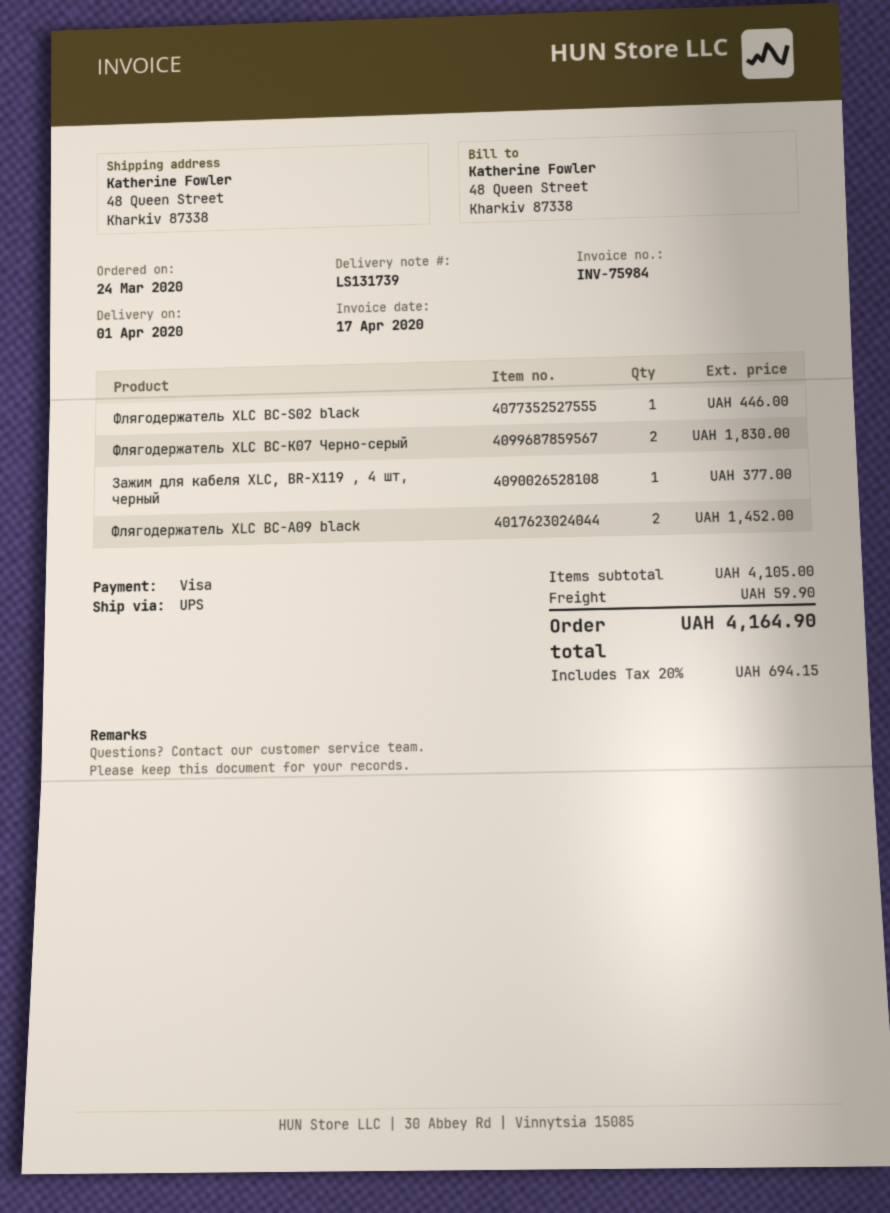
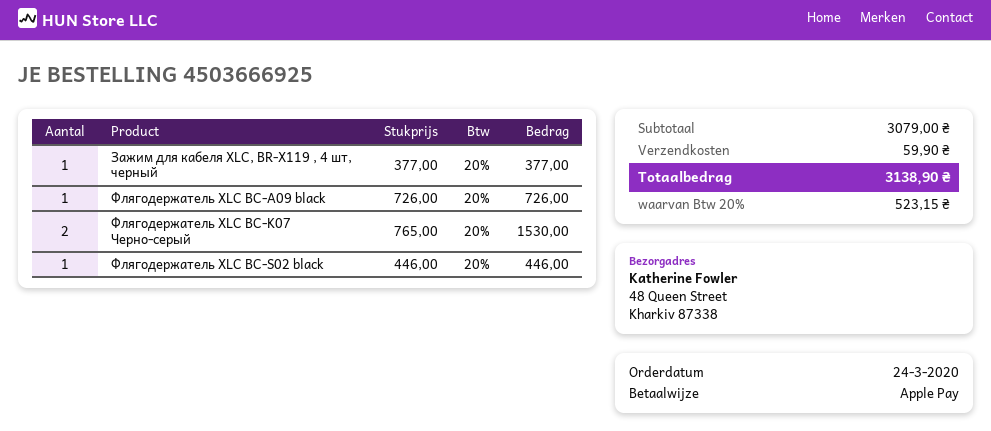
payment method: Visa -> Apple Pay
Флягодержатель XLC BC-K07 Черно-серый: 2 for 1830.00 -> 2 for 1530.00
Флягодержатель XLC BC-A09 black: 2 for 1452.00 -> 1 for 726.00
subtotal: 4105.00 -> 3079.00
tax: 20% = 694.15 -> 20% = 523.15
total: 4164.90 -> 3138.90

